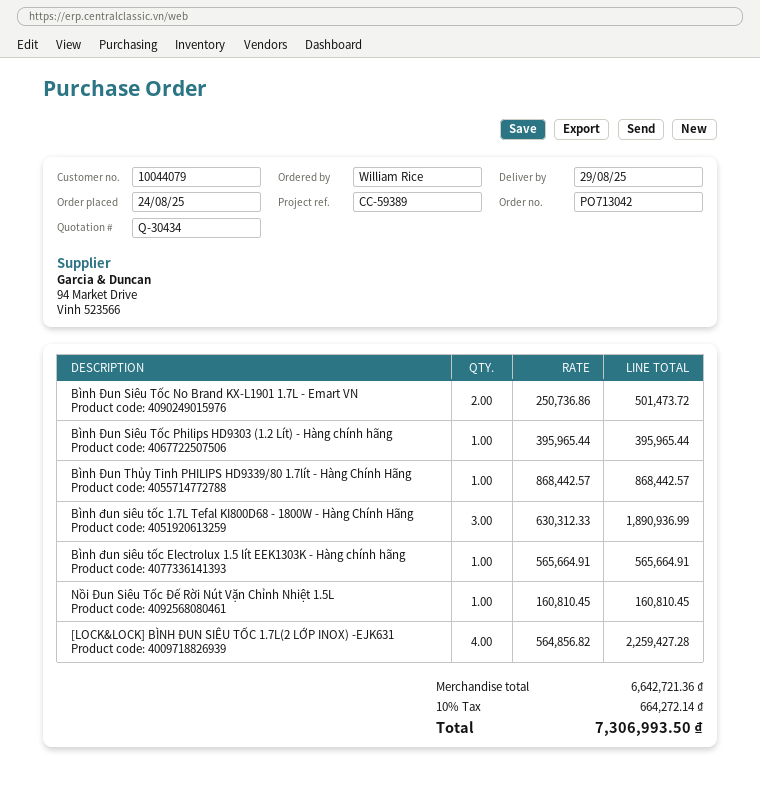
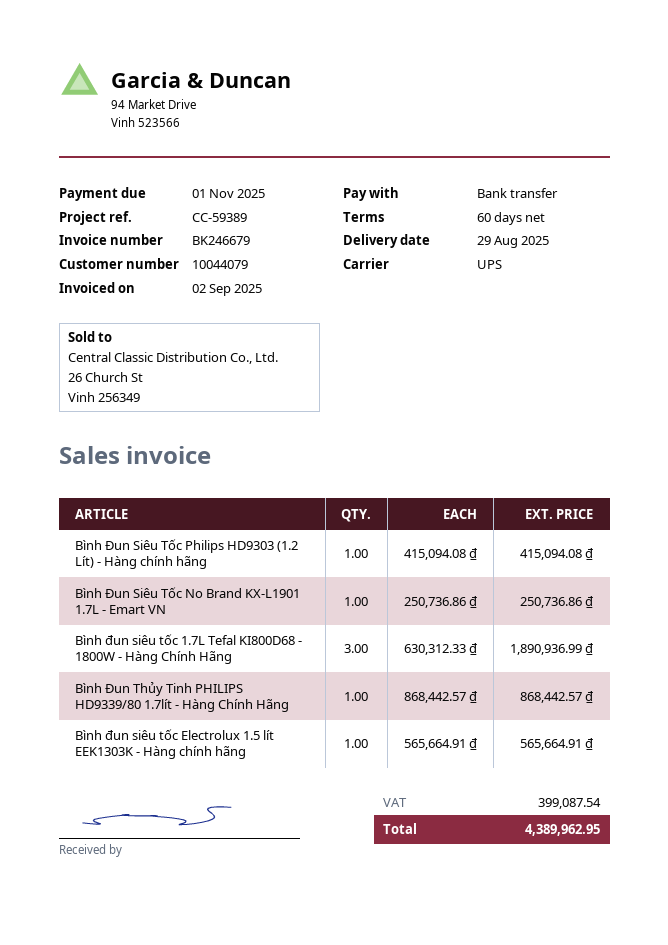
Bình Đun Siêu Tốc No Brand KX-L1901 1.7L - Emart VN: 2 x 250736.86 = 501473.72 -> 1 x 250736.86 = 250736.86
Bình Đun Siêu Tốc Philips HD9303 (1.2 Lít) - Hàng chính hãng: 1 x 395965.44 = 395965.44 -> 1 x 415094.08 = 415094.08
Nồi Đun Siêu Tốc Đế Rời Nút Vặn Chỉnh Nhiệt 1.5L: 1 x 160810.45 = 160810.45 -> none
[LOCK&LOCK] BÌNH ĐUN SIÊU TỐC 1.7L(2 LỚP INOX) -EJK631: 4 x 564856.82 = 2259427.28 -> none
tax: 664272.14 -> 399087.54
total: 7306993.50 -> 4389962.95

